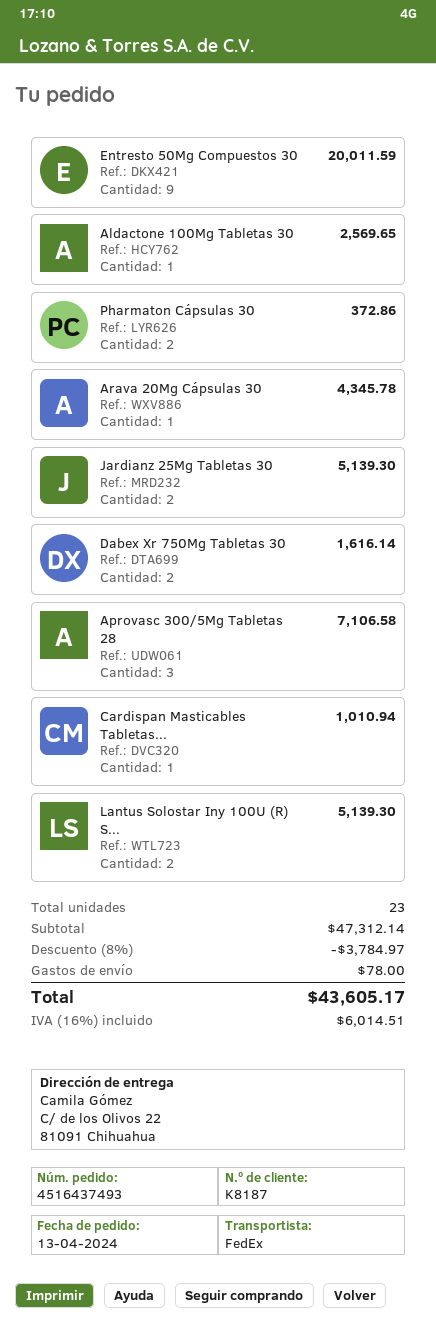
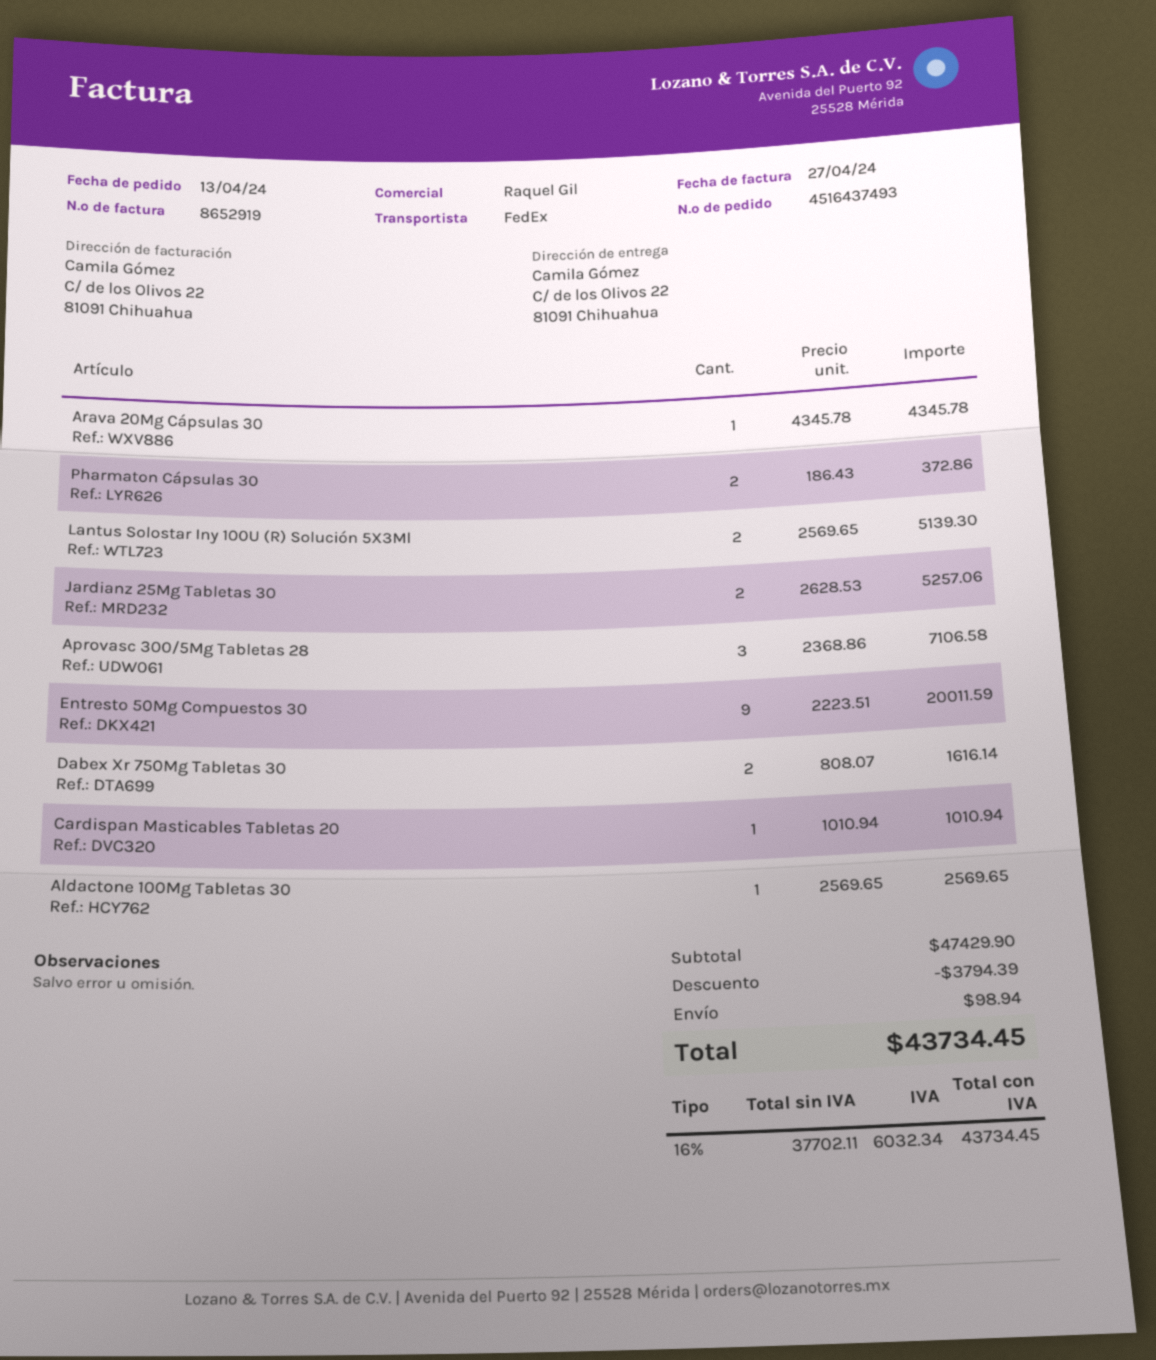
Jardianz 25Mg Tabletas 30: 2 for 5139.30 -> 2 for 5257.06
subtotal: 47312.14 -> 47429.90
discount: 3784.97 -> 3794.39
shipping: 78.00 -> 98.94
tax: 16% = 6014.51 -> 16% = 6032.34
total: 43605.17 -> 43734.45

